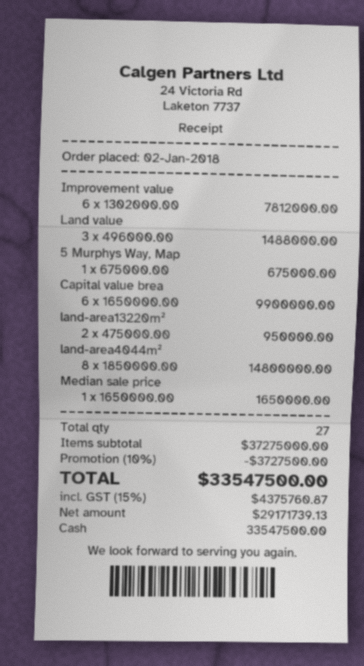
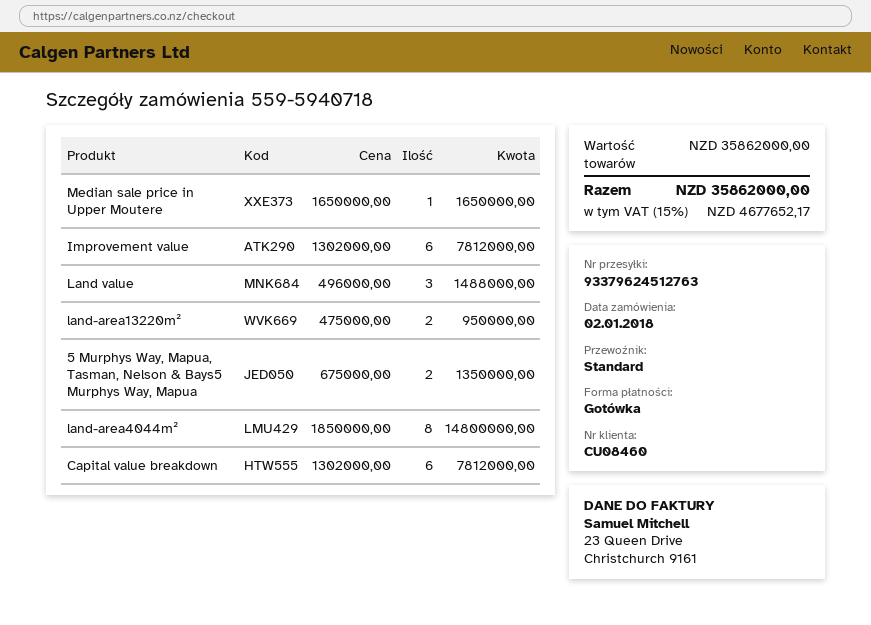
5 Murphys Way, Map: 1 x 675000.00 = 675000.00 -> 2 x 675000.00 = 1350000.00
Capital value brea: 6 x 1650000.00 = 9900000.00 -> 6 x 1302000.00 = 7812000.00
subtotal: 37275000.00 -> 35862000.00
discount: 10% = 3727500.00 -> none
tax: 15% = 4375760.87 -> 15% = 4677652.17
total: 33547500.00 -> 35862000.00

